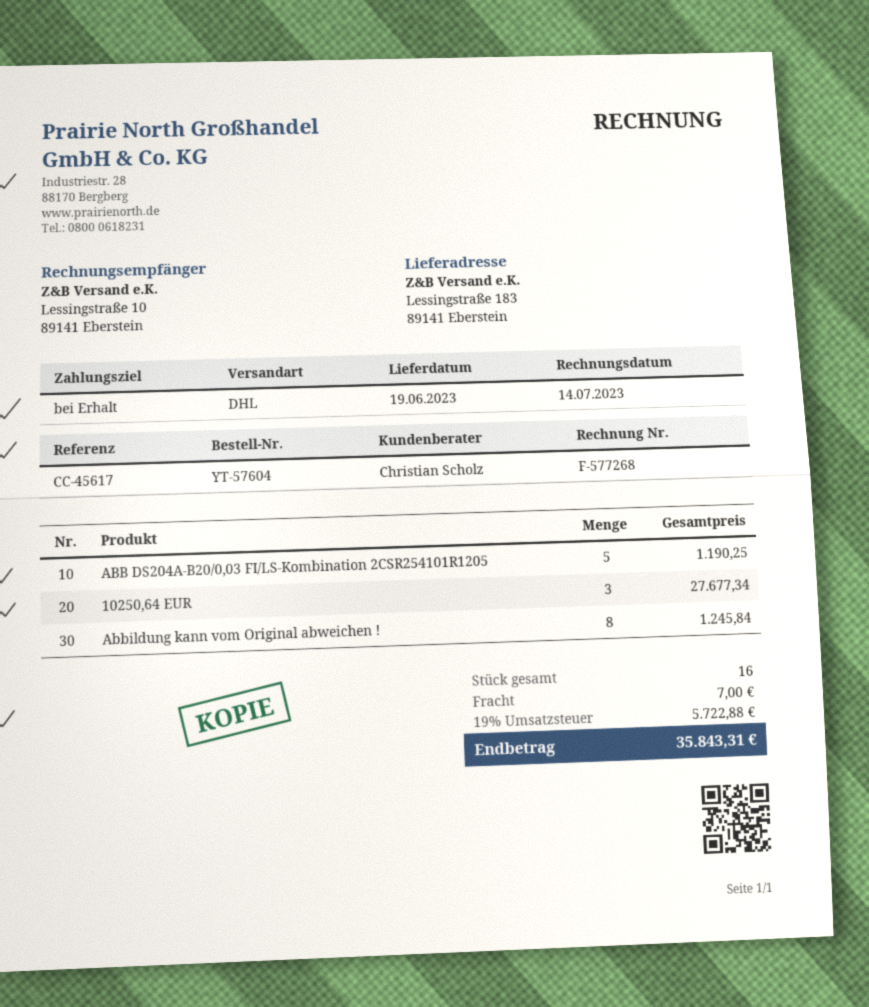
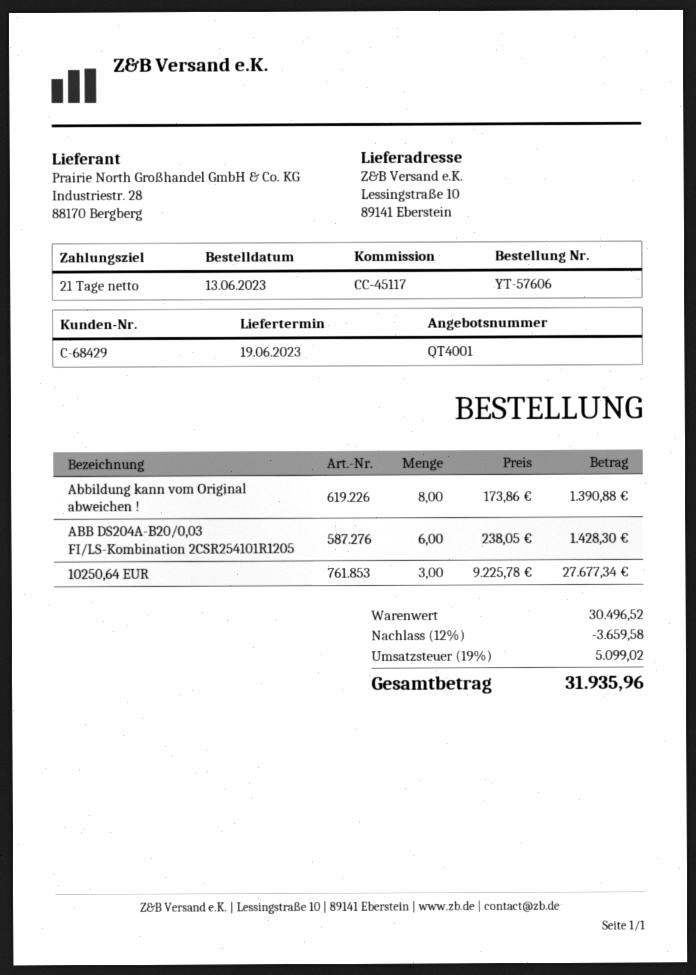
order number: YT-57604 -> YT-57606
payment terms: on receipt -> 21 days
reference: CC-45617 -> CC-45117
ship to: Lessingstraße 183, 89141 Eberstein -> Lessingstraße 10, 89141 Eberstein
ABB DS204A-B20/0,03 FI/LS-Kombination 2CSR254101R1205: 5 for 1190.25 -> 6 for 1428.30
Abbildung kann vom Original abweichen !: 8 for 1245.84 -> 8 for 1390.88
discount: none -> 12% = 3659.58
shipping: 7.00 -> none
tax: 19% = 5722.88 -> 19% = 5099.02
total: 35843.31 -> 31935.96

